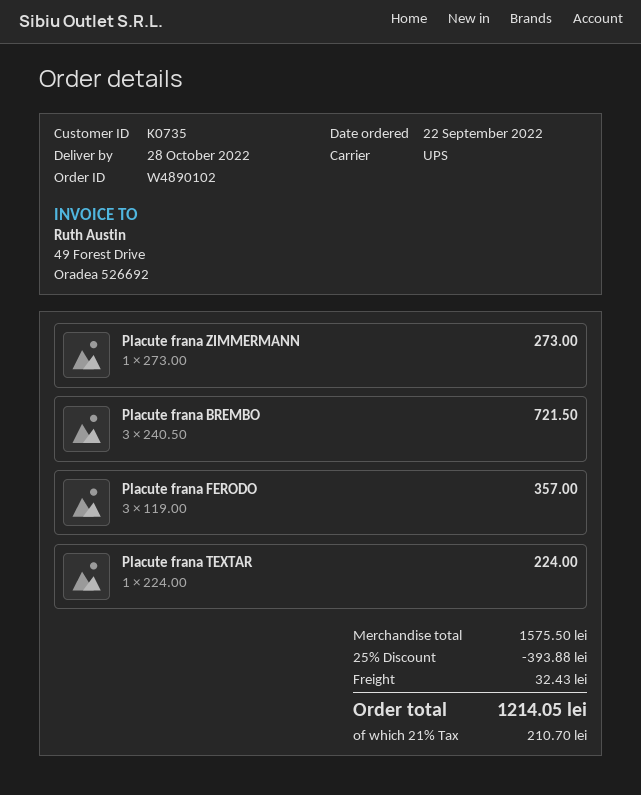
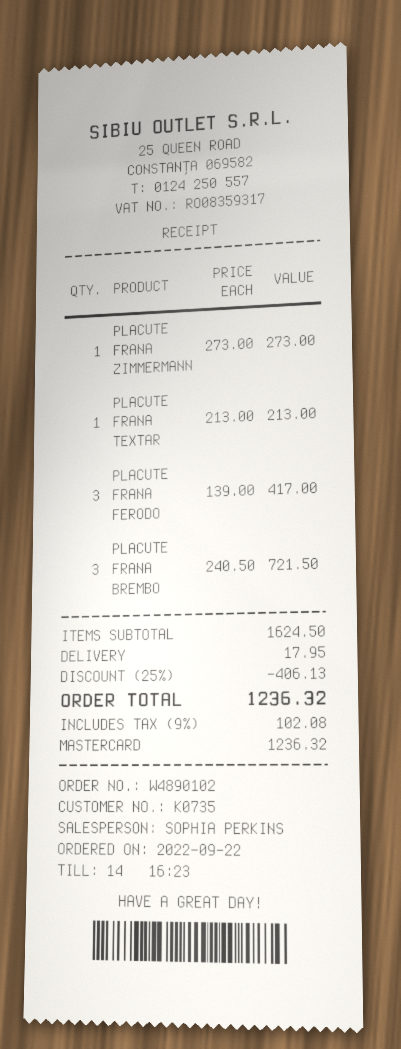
Placute frana FERODO: 3 x 119.00 = 357.00 -> 3 x 139.00 = 417.00
Placute frana TEXTAR: 1 x 224.00 = 224.00 -> 1 x 213.00 = 213.00
subtotal: 1575.50 -> 1624.50
discount: 25% = 393.88 -> 25% = 406.13
shipping: 32.43 -> 17.95
tax: 21% = 210.70 -> 9% = 102.08
total: 1214.05 -> 1236.32

